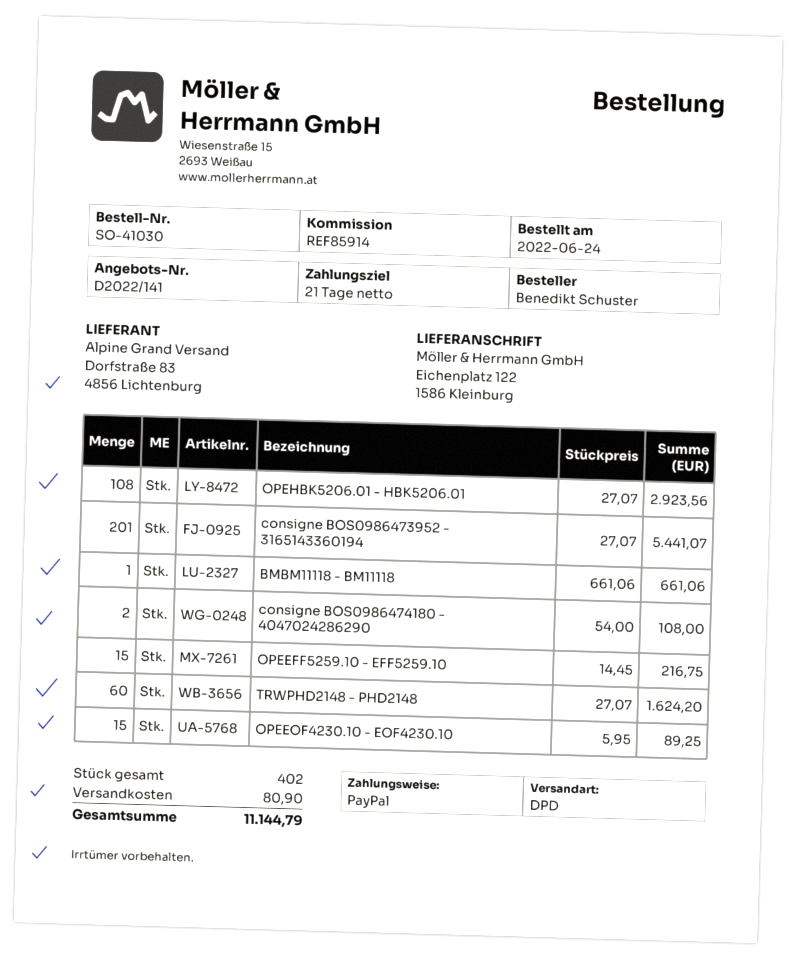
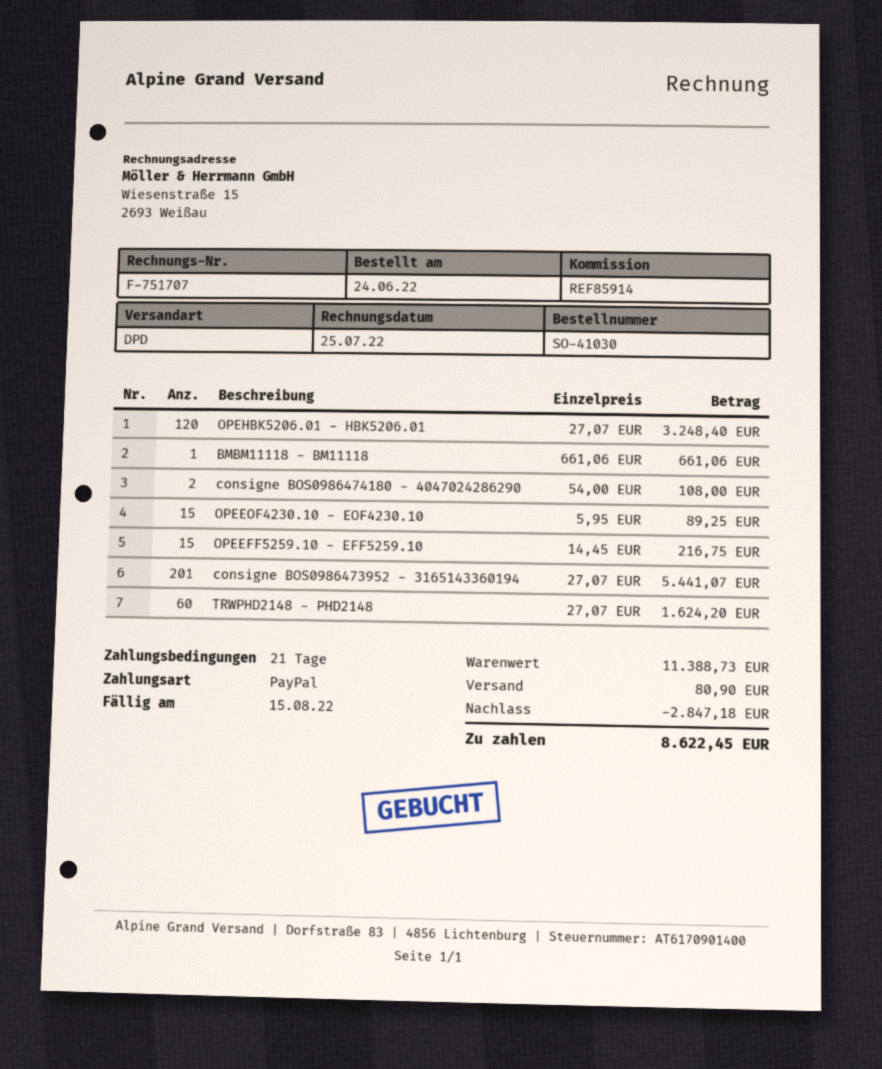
OPEHBK5206.01 - HBK5206.01: 108 x 27.07 = 2923.56 -> 120 x 27.07 = 3248.40
discount: none -> 2847.18
total: 11144.79 -> 8622.45

